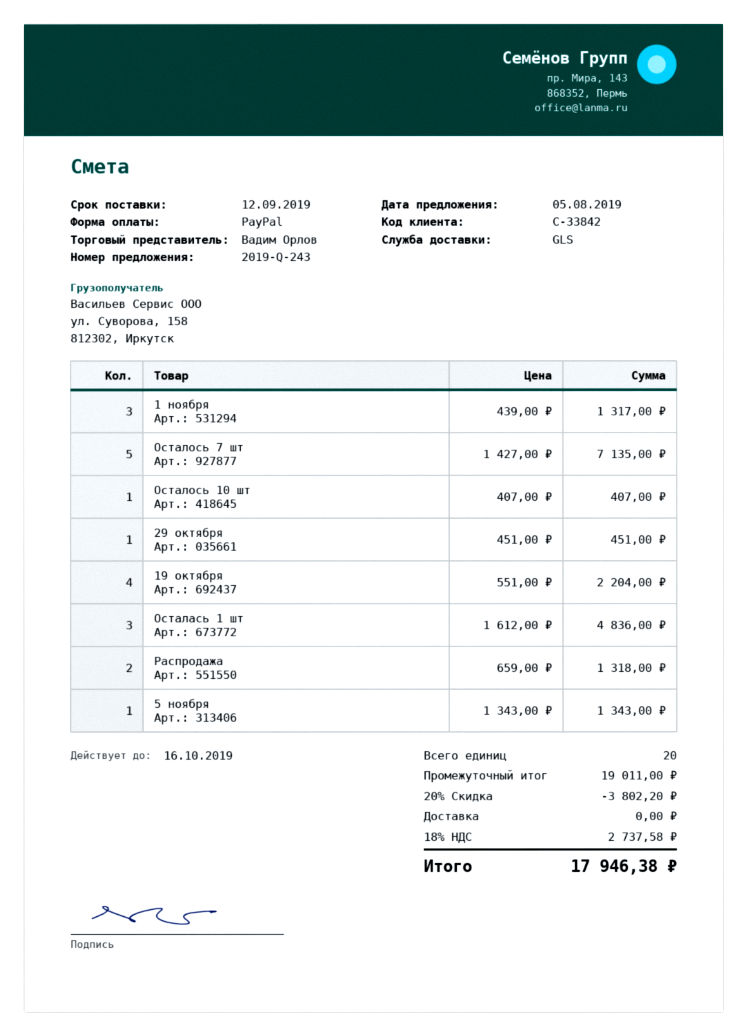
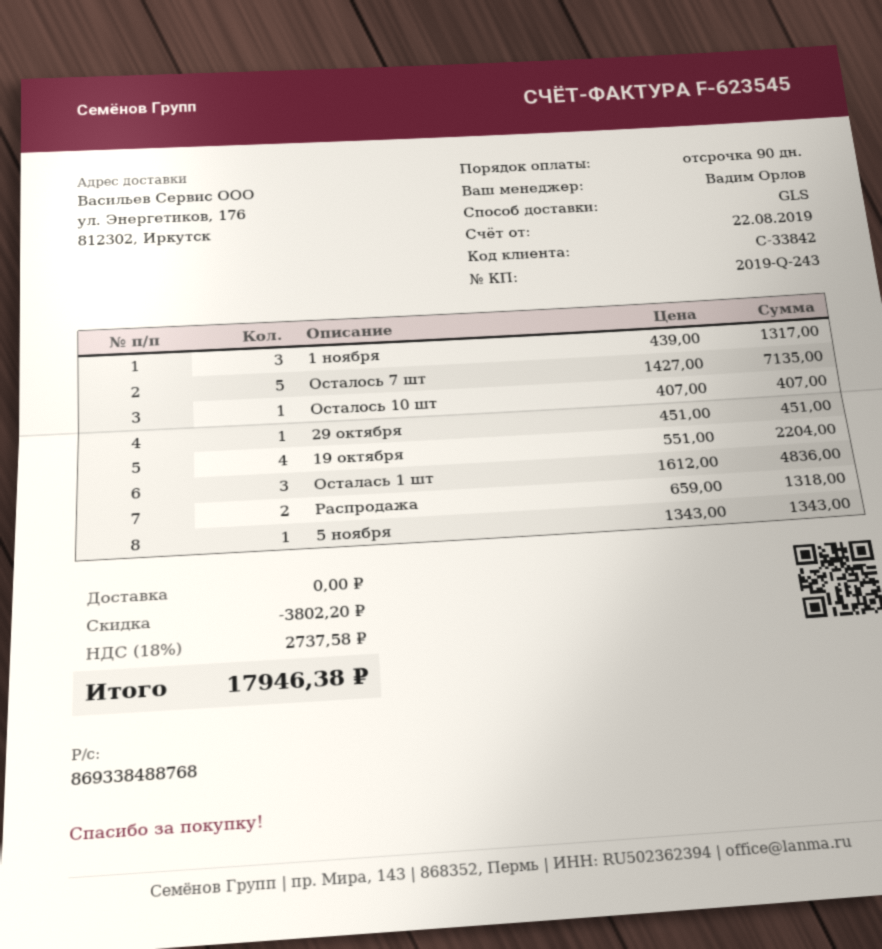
ship to: ул. Суворова, 158, 812302, Иркутск -> ул. Энергетиков, 176, 812302, Иркутск

